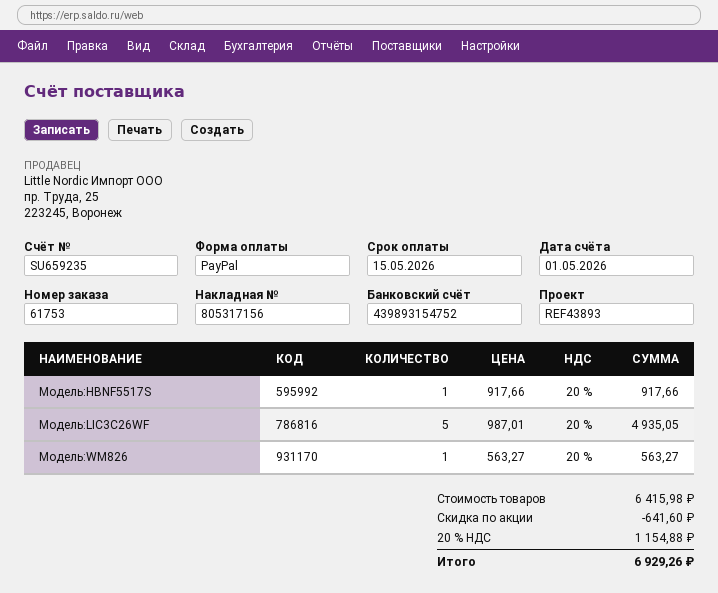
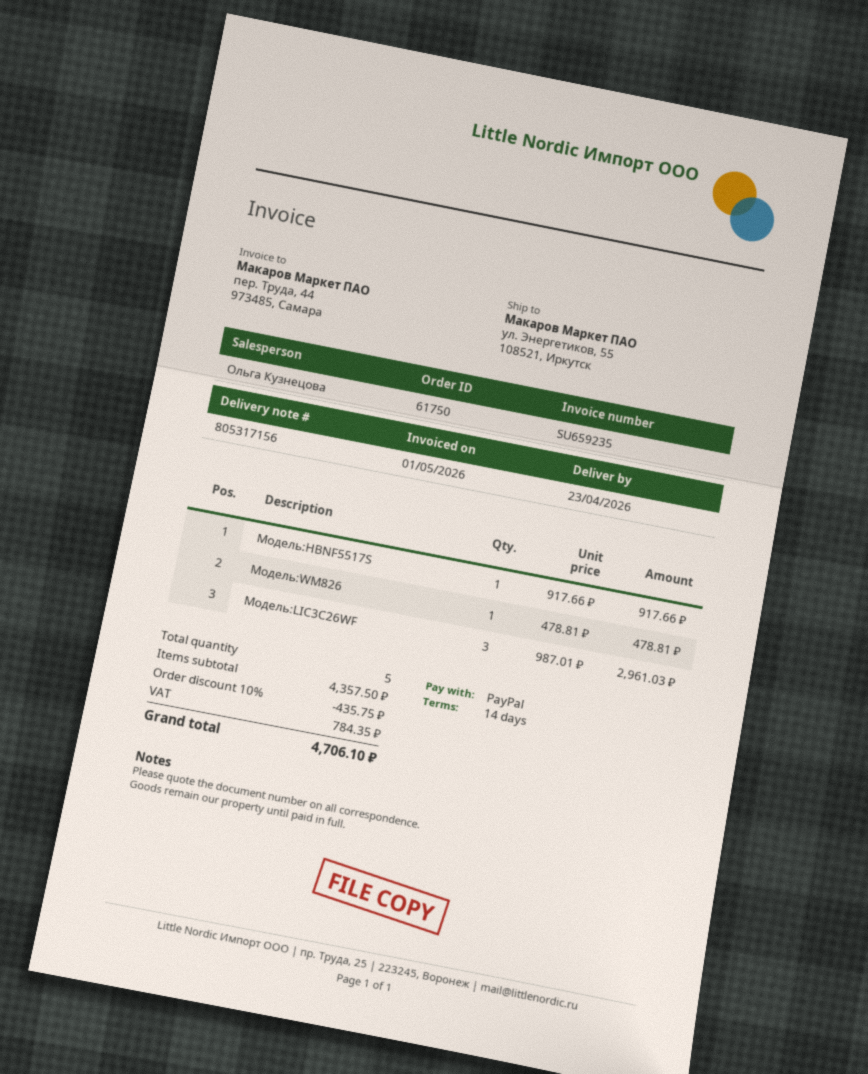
order number: 61753 -> 61750
Модель:LIC3C26WF: 5 x 987.01 = 4935.05 -> 3 x 987.01 = 2961.03
Модель:WM826: 1 x 563.27 = 563.27 -> 1 x 478.81 = 478.81
subtotal: 6415.98 -> 4357.50
discount: 641.60 -> 435.75
tax: 1154.88 -> 784.35
total: 6929.26 -> 4706.10

